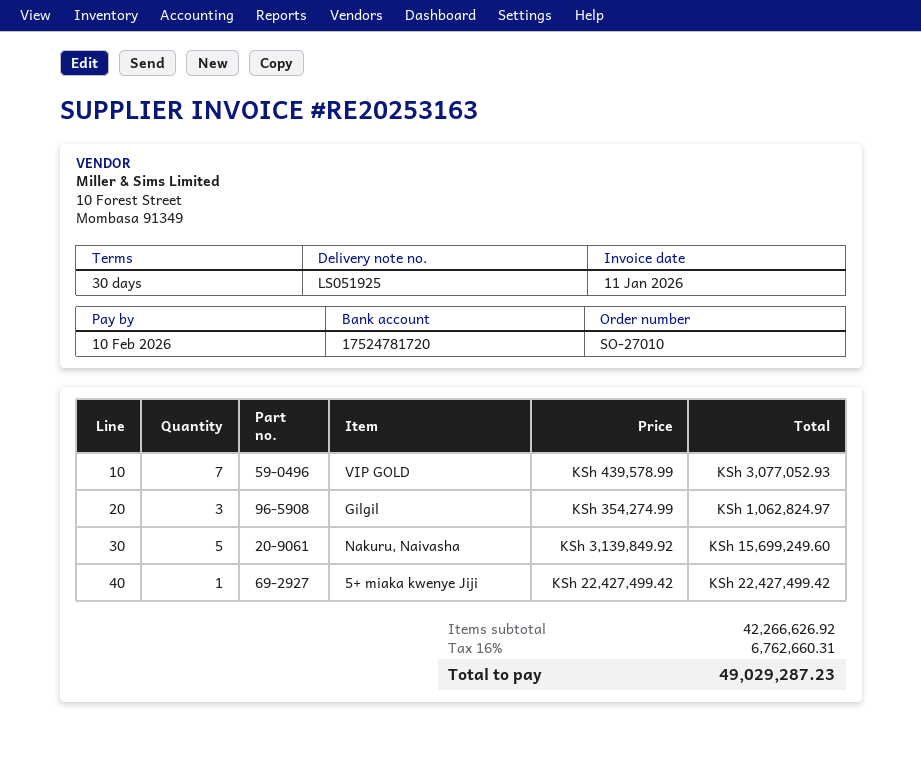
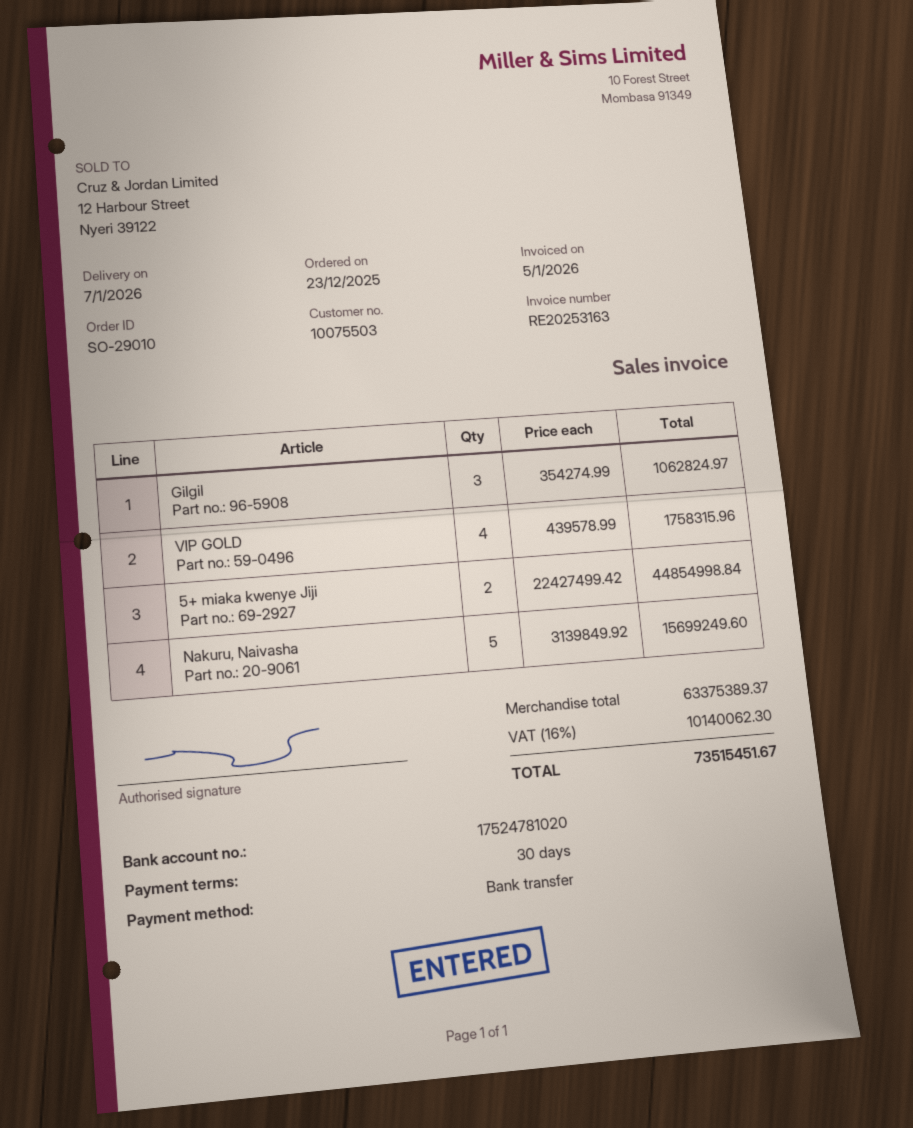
order number: SO-27010 -> SO-29010
invoice date: 2026-01-11 -> 2026-01-05
bank account: 17524781720 -> 17524781020
VIP GOLD: 7 x 439578.99 = 3077052.93 -> 4 x 439578.99 = 1758315.96
5+ miaka kwenye Jiji: 1 x 22427499.42 = 22427499.42 -> 2 x 22427499.42 = 44854998.84
subtotal: 42266626.92 -> 63375389.37
tax: 16% = 6762660.31 -> 16% = 10140062.30
total: 49029287.23 -> 73515451.67

